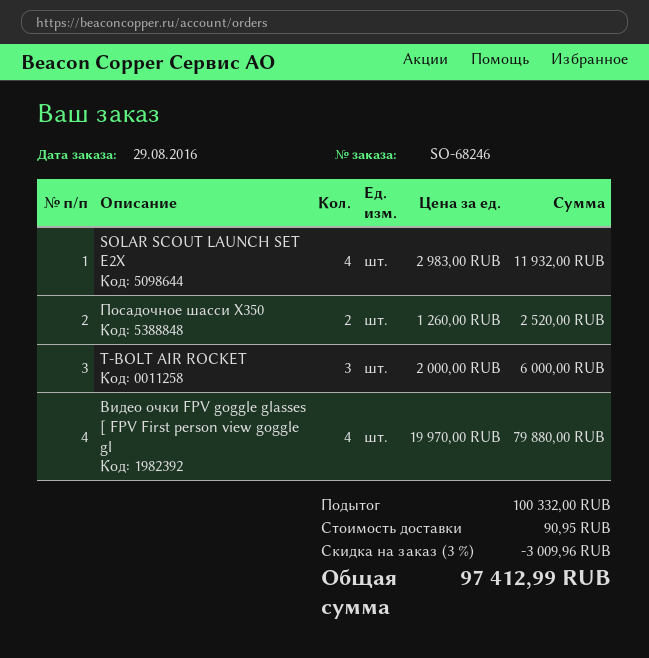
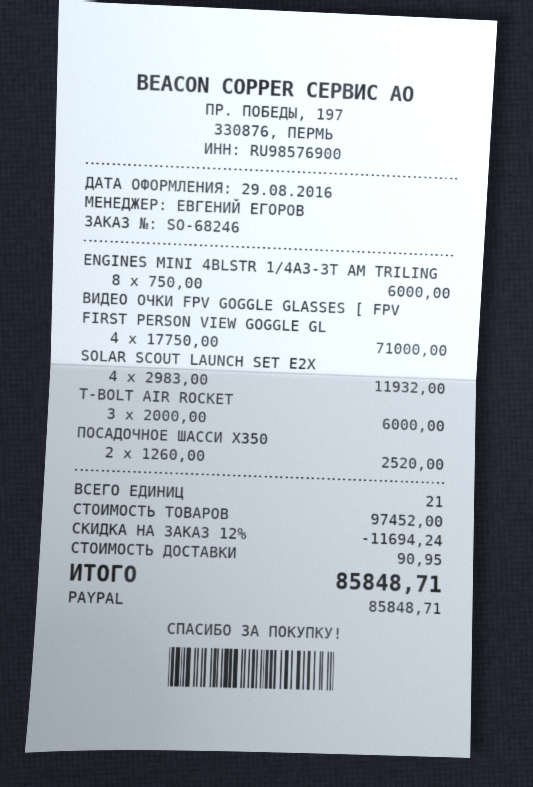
Видео очки FPV goggle glasses [ FPV First person view goggle gl: 4 x 19970.00 = 79880.00 -> 4 x 17750.00 = 71000.00
ENGINES MINI 4BLSTR 1/4A3-3T AM TRILING: none -> 8 x 750.00 = 6000.00
subtotal: 100332.00 -> 97452.00
discount: 3% = 3009.96 -> 12% = 11694.24
total: 97412.99 -> 85848.71

